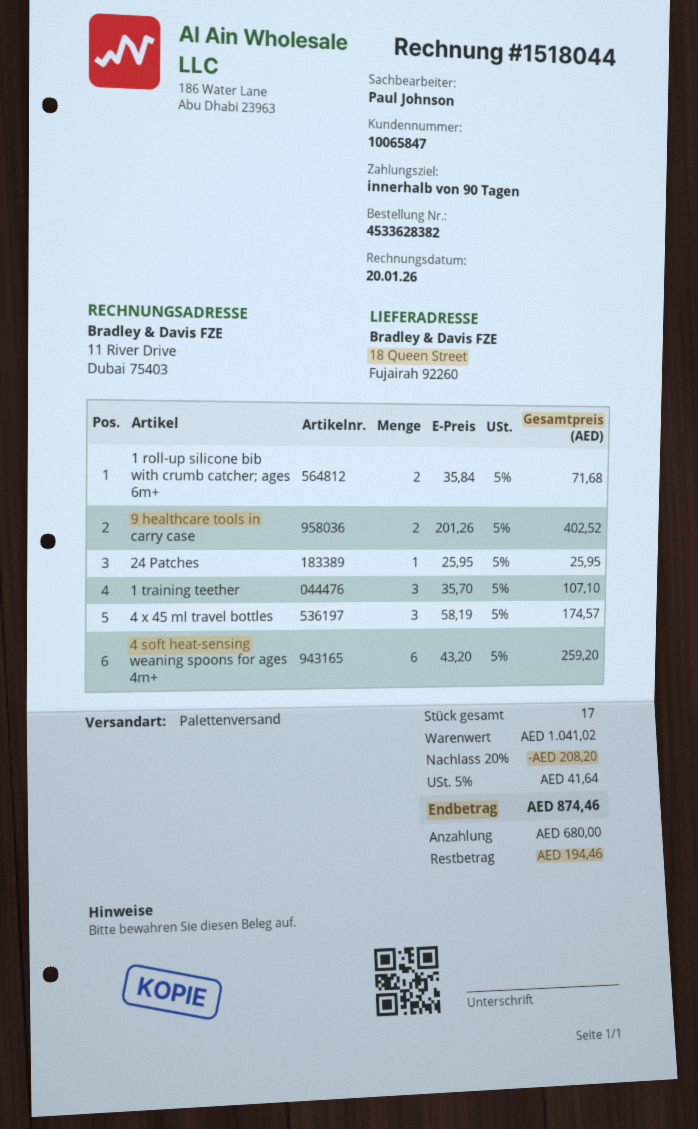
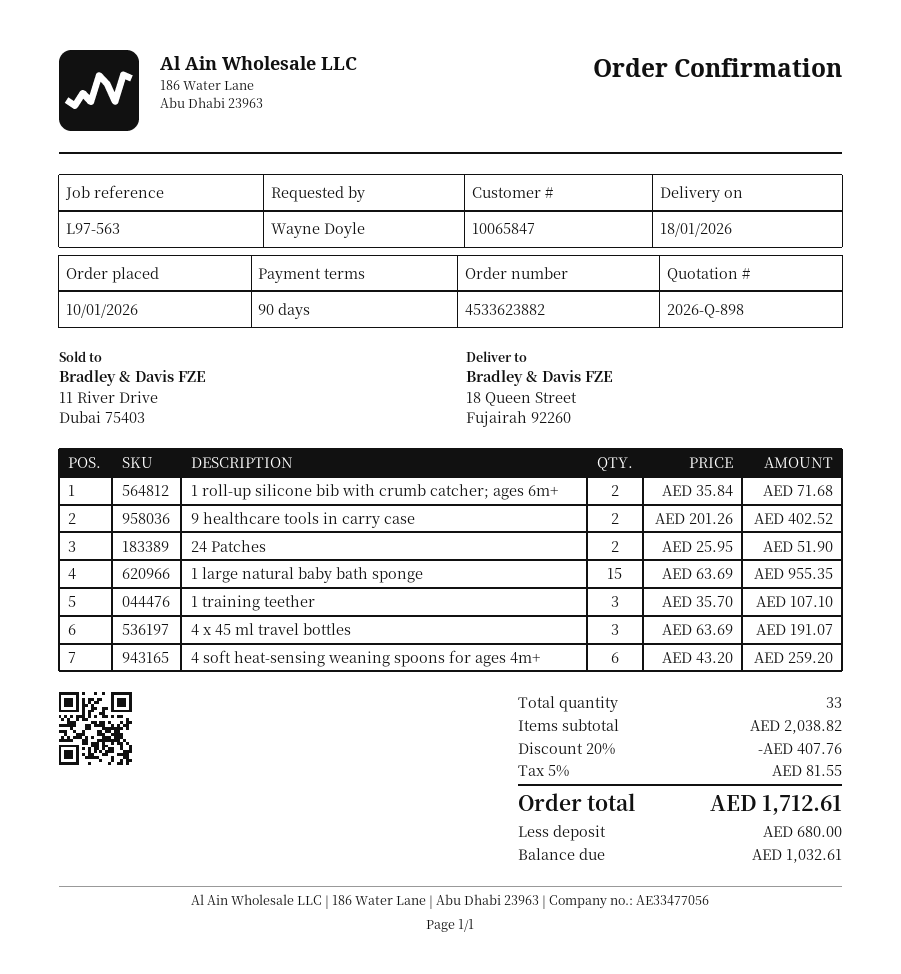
order number: 4533628382 -> 4533623882
24 Patches: 1 x 25.95 = 25.95 -> 2 x 25.95 = 51.90
4 x 45 ml travel bottles: 3 x 58.19 = 174.57 -> 3 x 63.69 = 191.07
1 large natural baby bath sponge: none -> 15 x 63.69 = 955.35
total quantity: 17 -> 33
subtotal: 1041.02 -> 2038.82
discount: 20% = 208.20 -> 20% = 407.76
tax: 5% = 41.64 -> 5% = 81.55
total: 874.46 -> 1712.61
balance: 194.46 -> 1032.61

